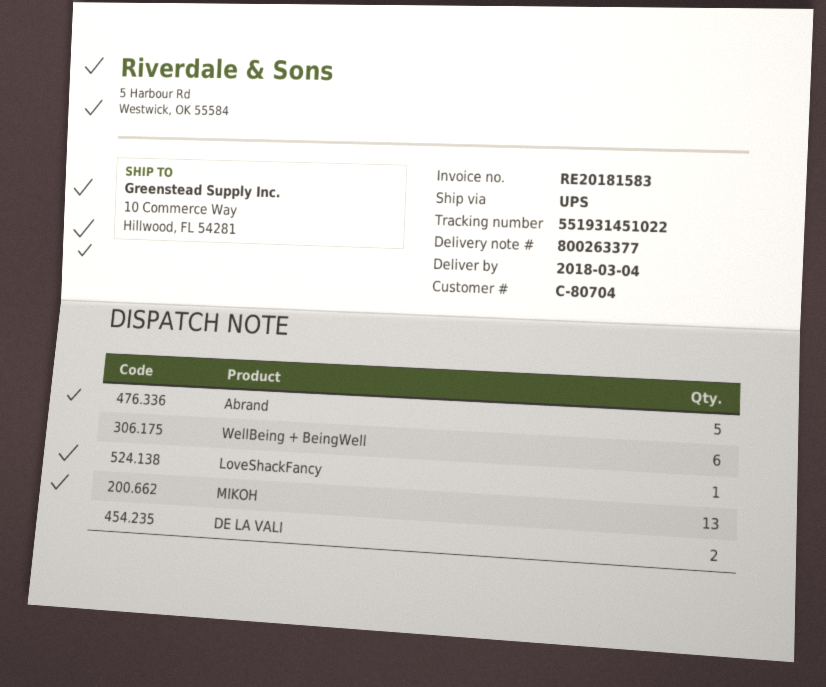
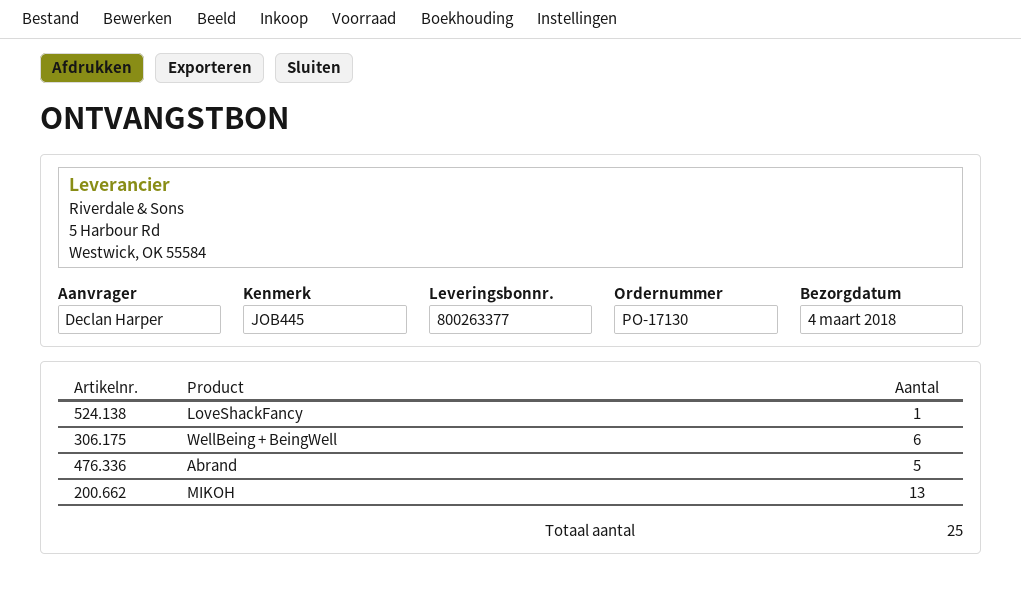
DE LA VALI: 2 -> none

